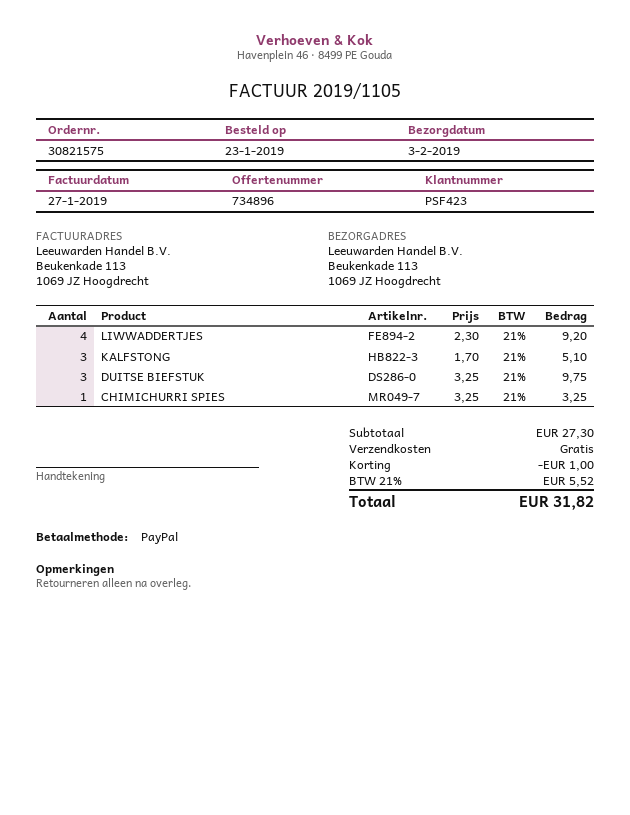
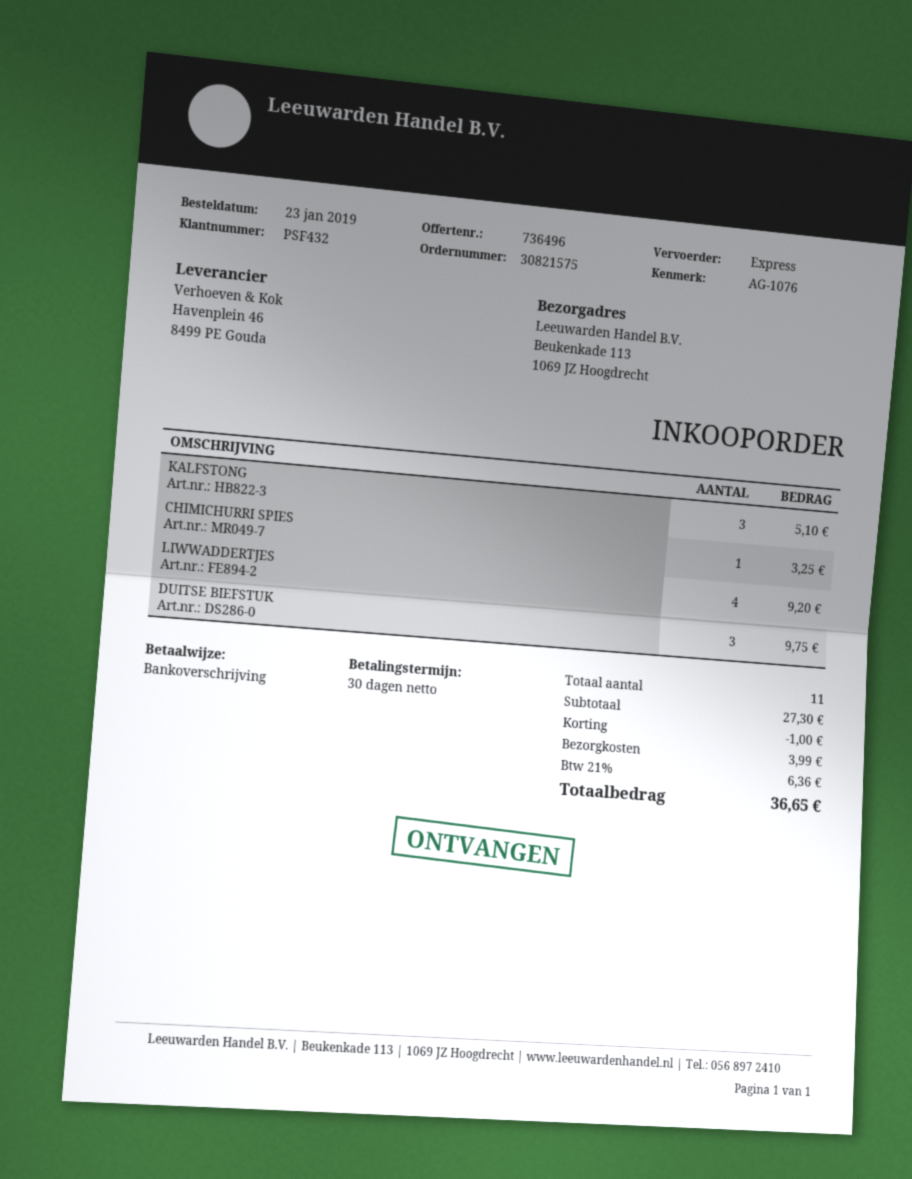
quote number: 734896 -> 736496
customer number: PSF423 -> PSF432
payment method: PayPal -> bank transfer
shipping: 0.00 -> 3.99
tax: 21% = 5.52 -> 21% = 6.36
total: 31.82 -> 36.65

